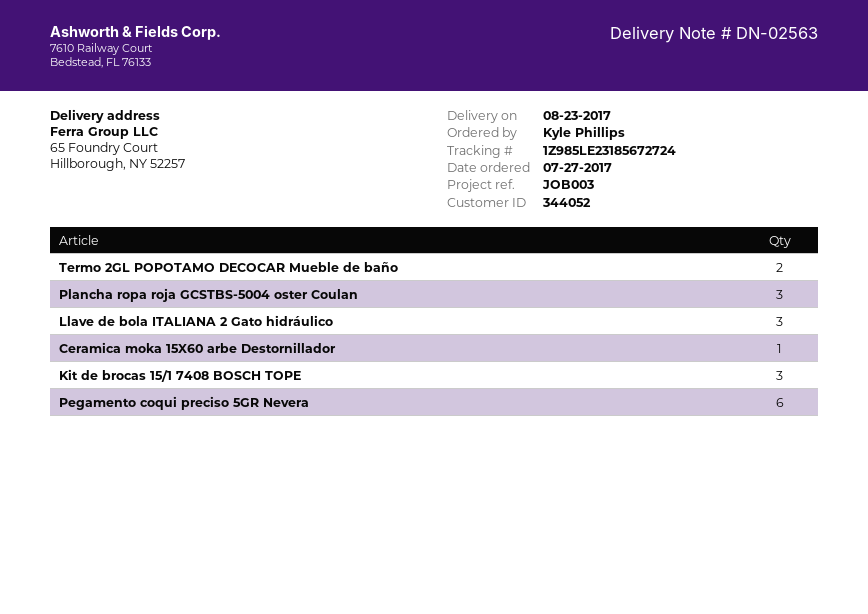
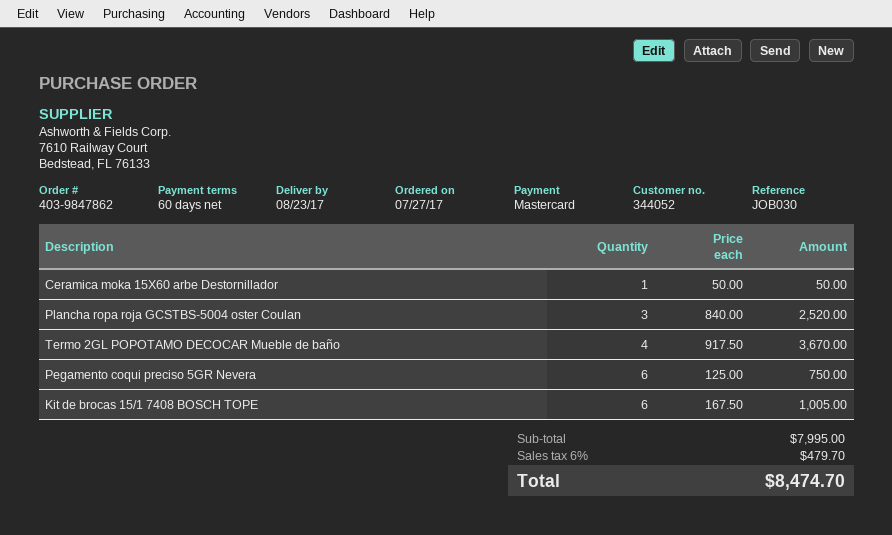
reference: JOB003 -> JOB030
Termo 2GL POPOTAMO DECOCAR Mueble de baño: 2 -> 4
Llave de bola ITALIANA 2 Gato hidráulico: 3 -> none
Kit de brocas 15/1 7408 BOSCH TOPE: 3 -> 6

